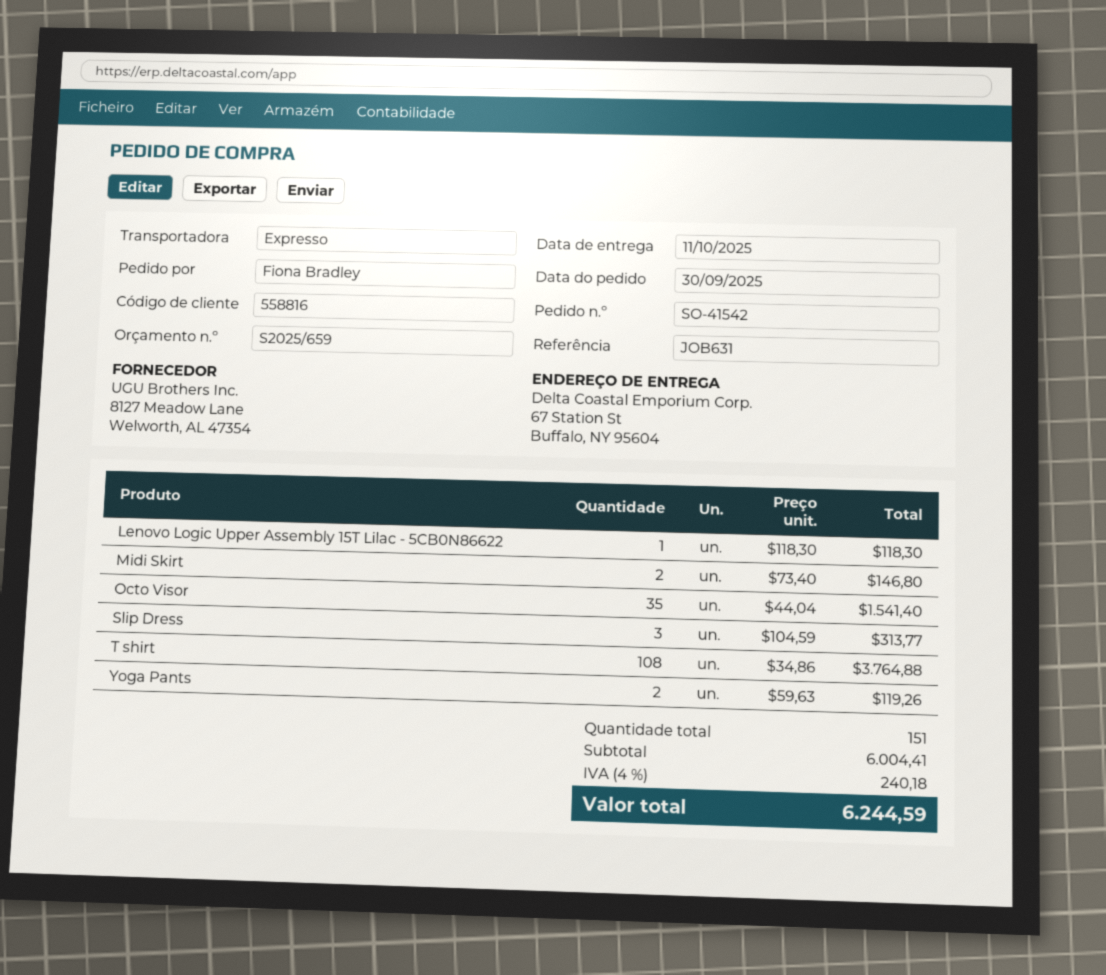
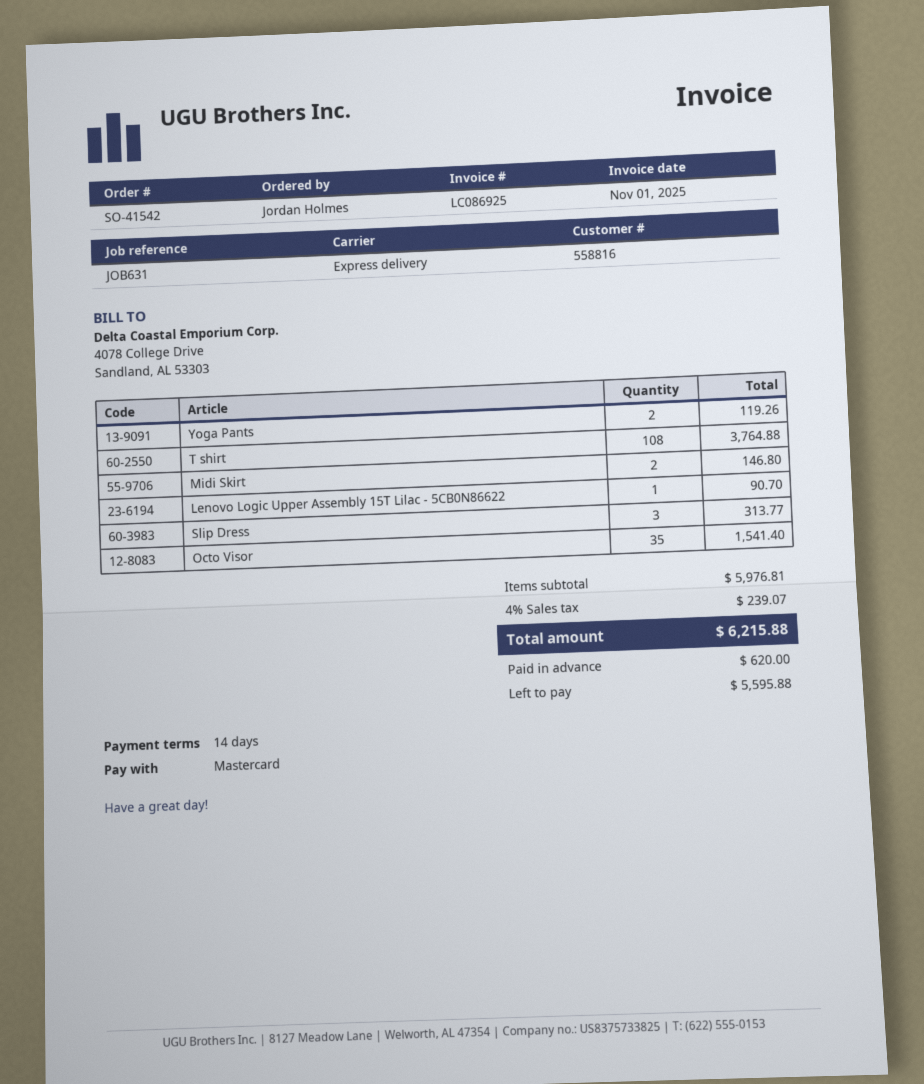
ordered by: Fiona Bradley -> Jordan Holmes
Lenovo Logic Upper Assembly 15T Lilac - 5CB0N86622: 1 for 118.30 -> 1 for 90.70
subtotal: 6004.41 -> 5976.81
tax: 4% = 240.18 -> 4% = 239.07
total: 6244.59 -> 6215.88

